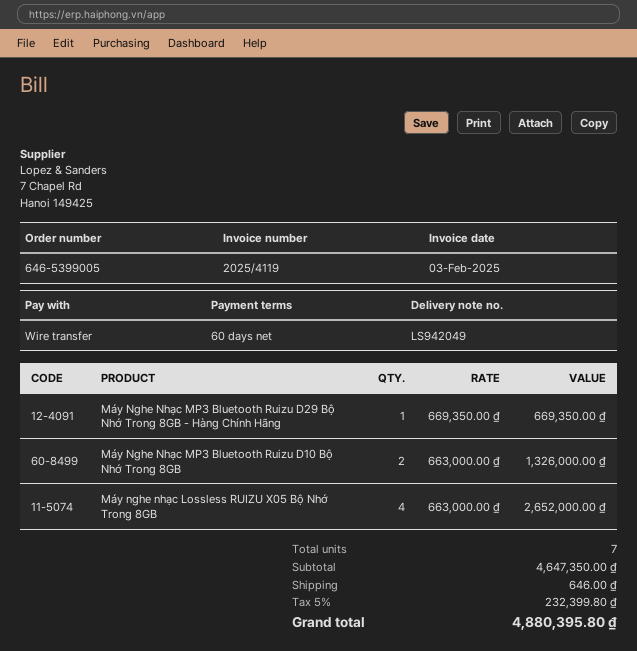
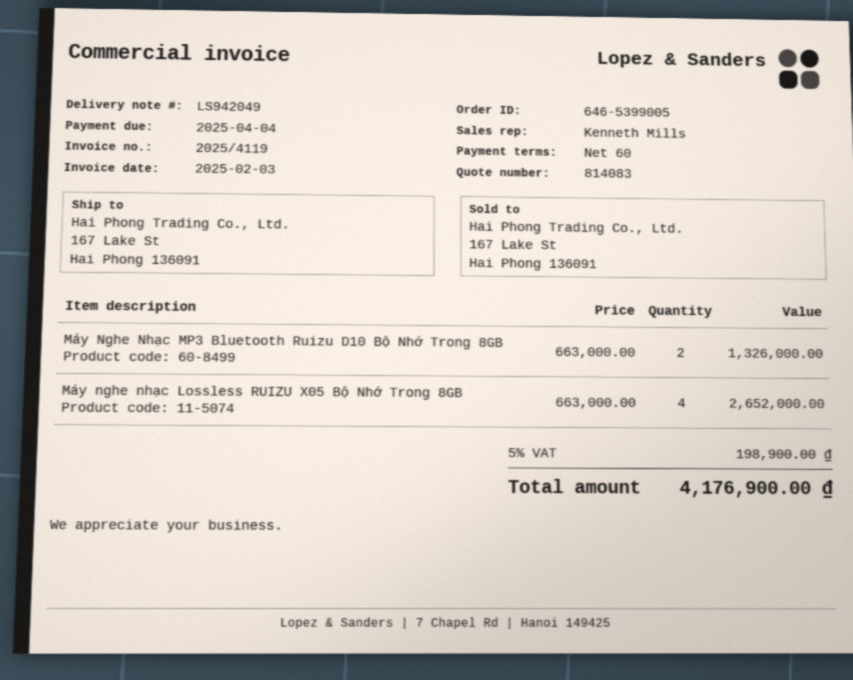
Máy Nghe Nhạc MP3 Bluetooth Ruizu D29 Bộ Nhớ Trong 8GB - Hàng Chính Hãng: 1 x 669350.00 = 669350.00 -> none
shipping: 646.00 -> none
tax: 5% = 232399.80 -> 5% = 198900.00
total: 4880395.80 -> 4176900.00

